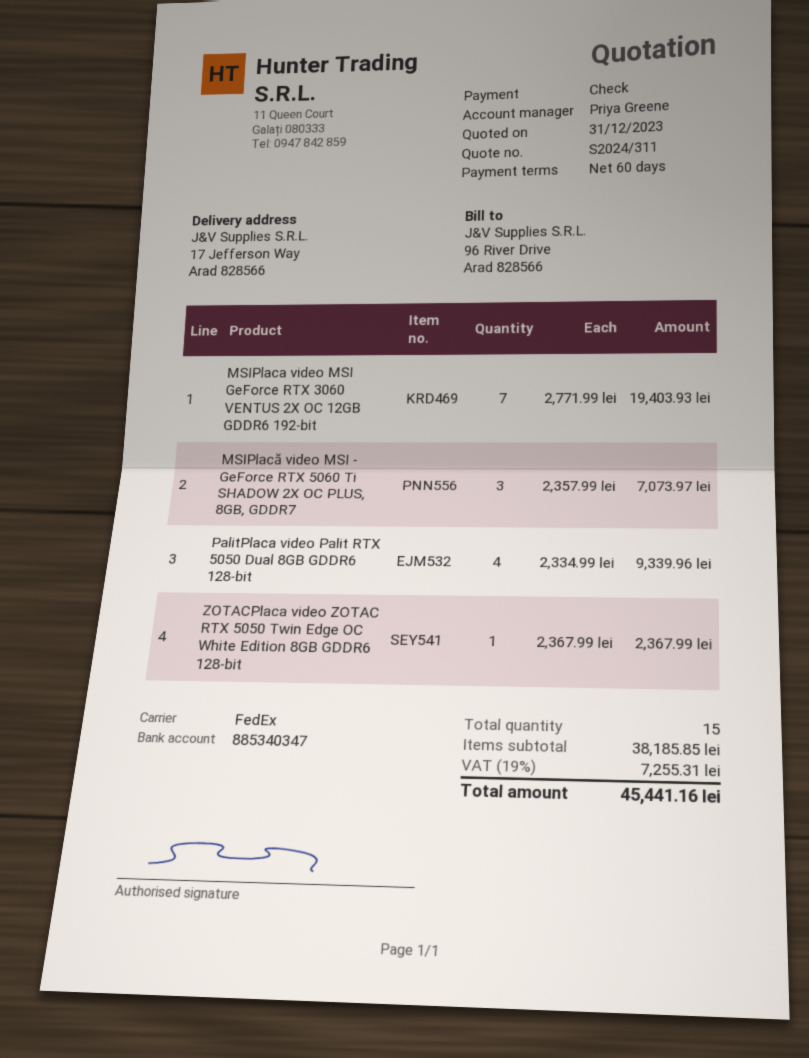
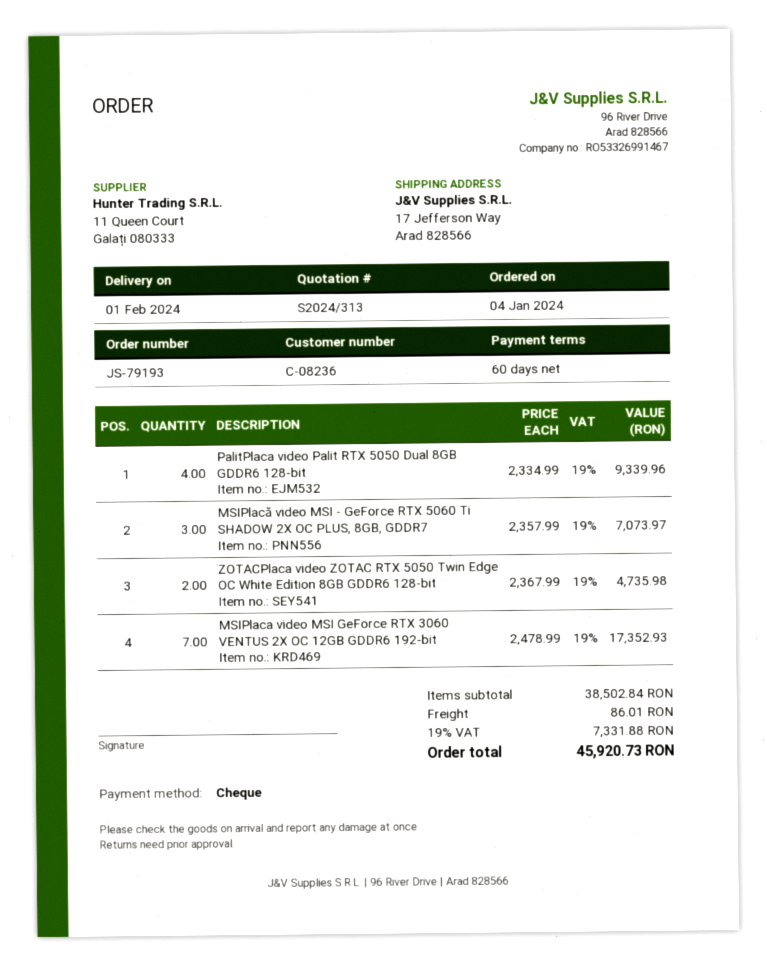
quote number: S2024/311 -> S2024/313
MSIPlaca video MSI GeForce RTX 3060 VENTUS 2X OC 12GB GDDR6 192-bit: 7 x 2771.99 = 19403.93 -> 7 x 2478.99 = 17352.93
ZOTACPlaca video ZOTAC RTX 5050 Twin Edge OC White Edition 8GB GDDR6 128-bit: 1 x 2367.99 = 2367.99 -> 2 x 2367.99 = 4735.98
subtotal: 38185.85 -> 38502.84
shipping: none -> 86.01
tax: 19% = 7255.31 -> 19% = 7331.88
total: 45441.16 -> 45920.73

